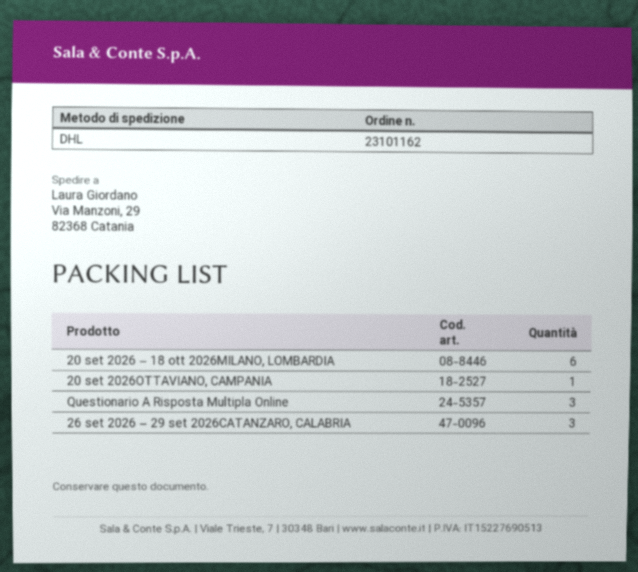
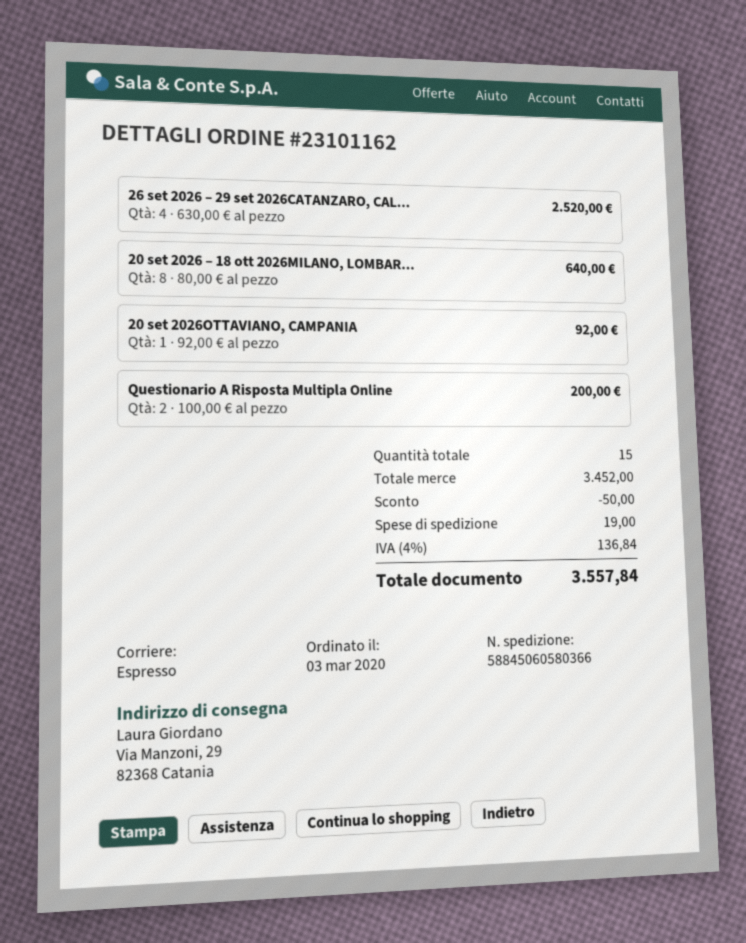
shipping method: DHL -> express
20 set 2026 – 18 ott 2026MILANO, LOMBARDIA: 6 -> 8
Questionario A Risposta Multipla Online: 3 -> 2
26 set 2026 – 29 set 2026CATANZARO, CALABRIA: 3 -> 4

